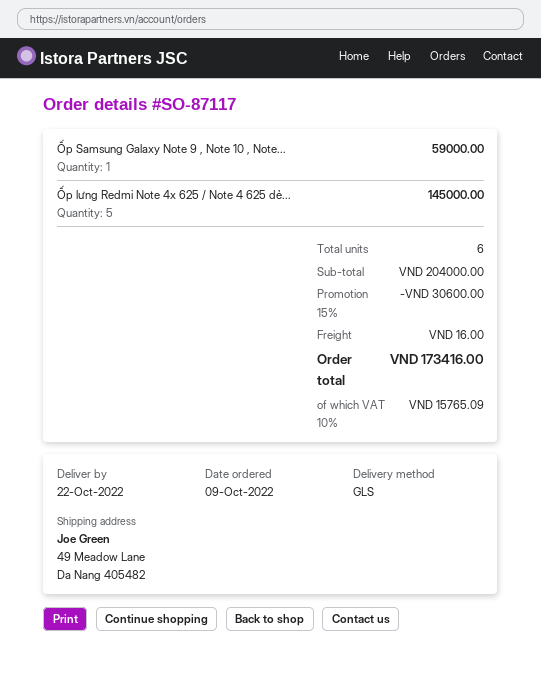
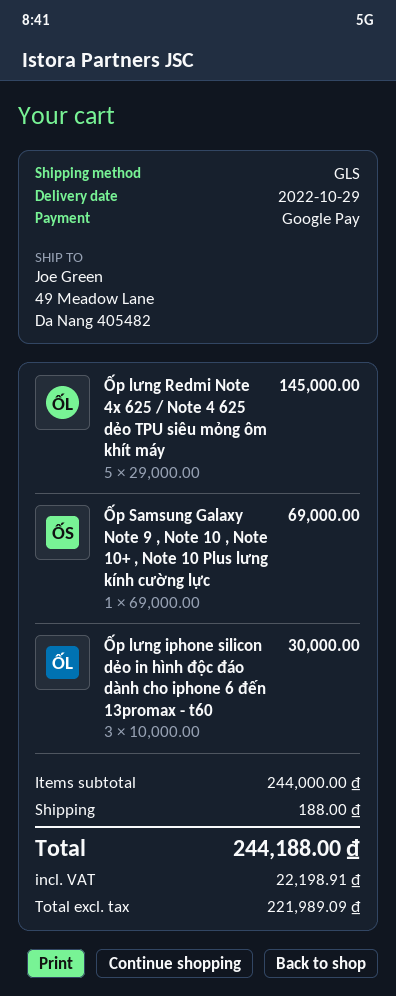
delivery date: 2022-10-22 -> 2022-10-29
Ốp Samsung Galaxy Note 9 , Note 10 , Note...: 1 for 59000.00 -> 1 for 69000.00
Ốp lưng iphone silicon dẻo in hình độc đáo dành cho iphone 6 đến 13promax - t60: none -> 3 for 30000.00
subtotal: 204000.00 -> 244000.00
discount: 15% = 30600.00 -> none
shipping: 16.00 -> 188.00
tax: 15765.09 -> 22198.91
total: 173416.00 -> 244188.00

